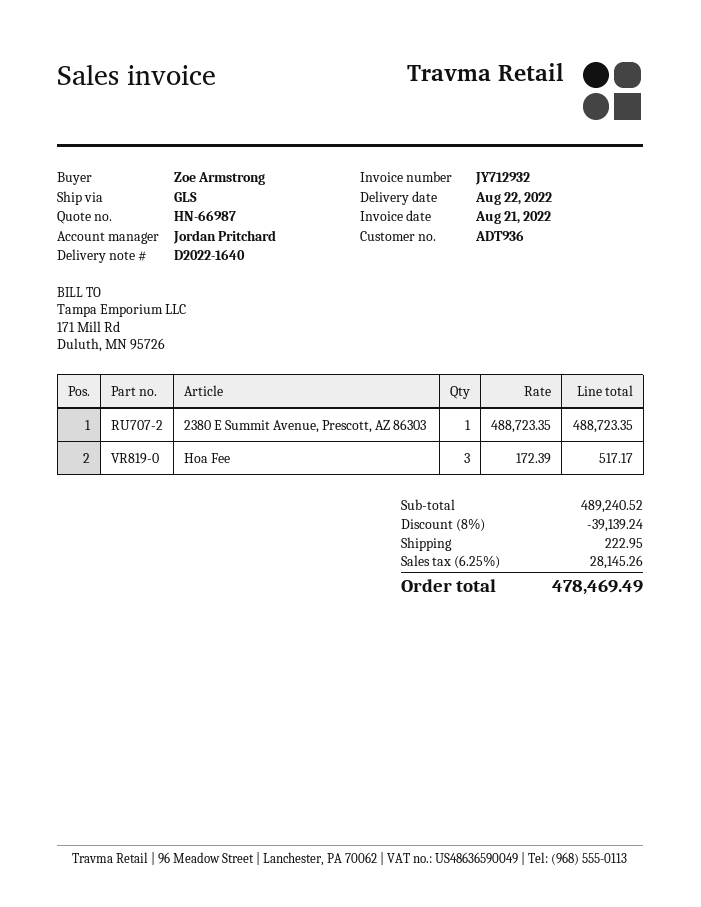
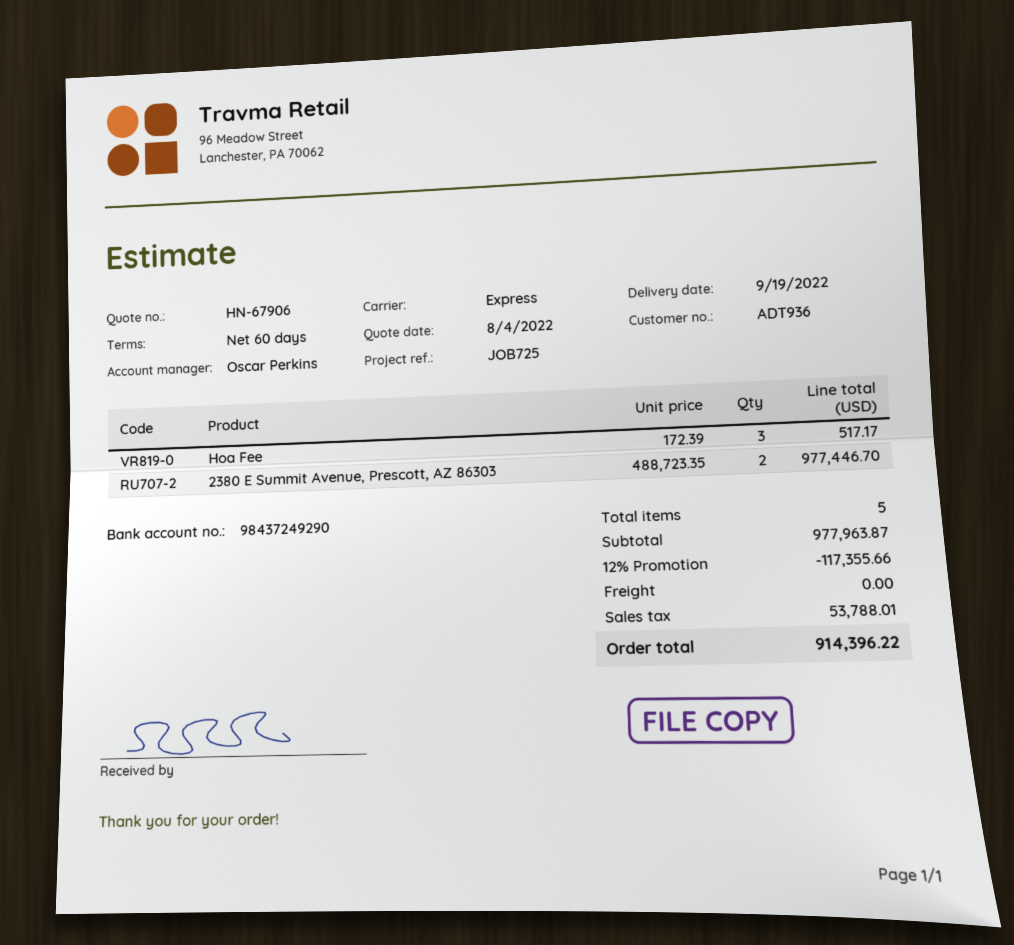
quote number: HN-66987 -> HN-67906
delivery date: 2022-08-22 -> 2022-09-19
sales rep: Jordan Pritchard -> Oscar Perkins
shipping method: GLS -> express
2380 E Summit Avenue, Prescott, AZ 86303: 1 x 488723.35 = 488723.35 -> 2 x 488723.35 = 977446.70
subtotal: 489240.52 -> 977963.87
discount: 8% = 39139.24 -> 12% = 117355.66
shipping: 222.95 -> 0.00
tax: 28145.26 -> 53788.01
total: 478469.49 -> 914396.22

